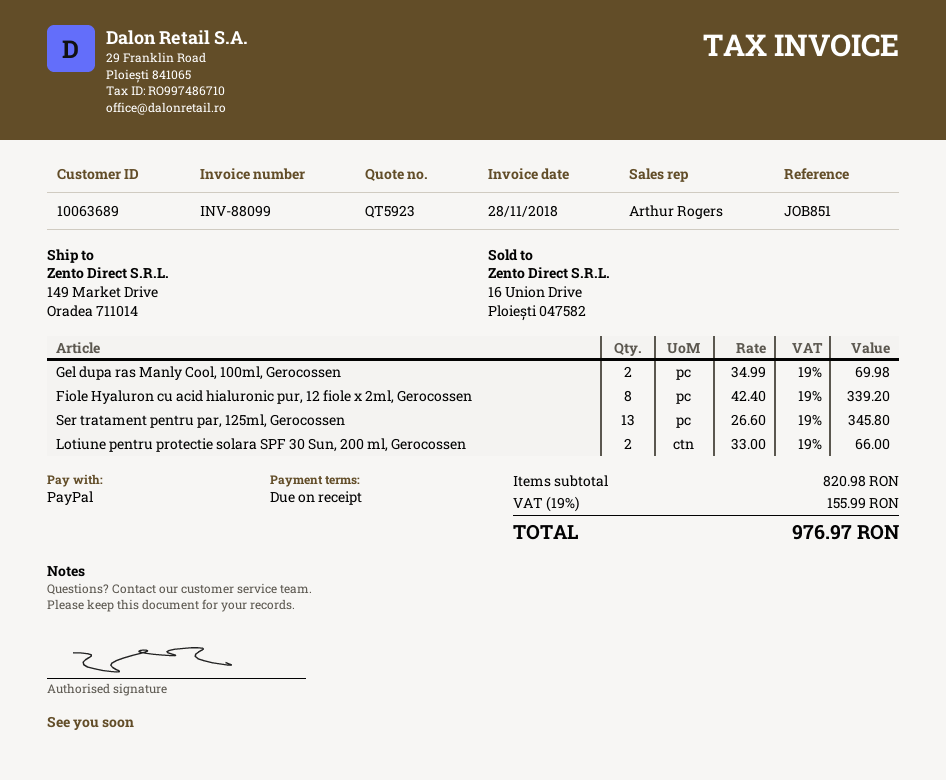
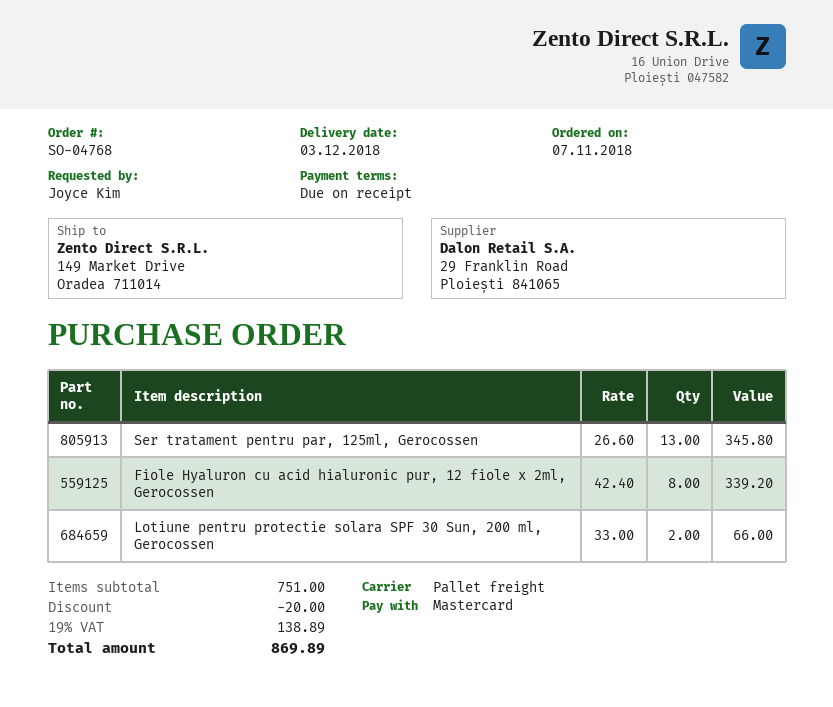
payment method: PayPal -> Mastercard
Gel dupa ras Manly Cool, 100ml, Gerocossen: 2 x 34.99 = 69.98 -> none
subtotal: 820.98 -> 751.00
discount: none -> 20.00
tax: 19% = 155.99 -> 19% = 138.89
total: 976.97 -> 869.89

